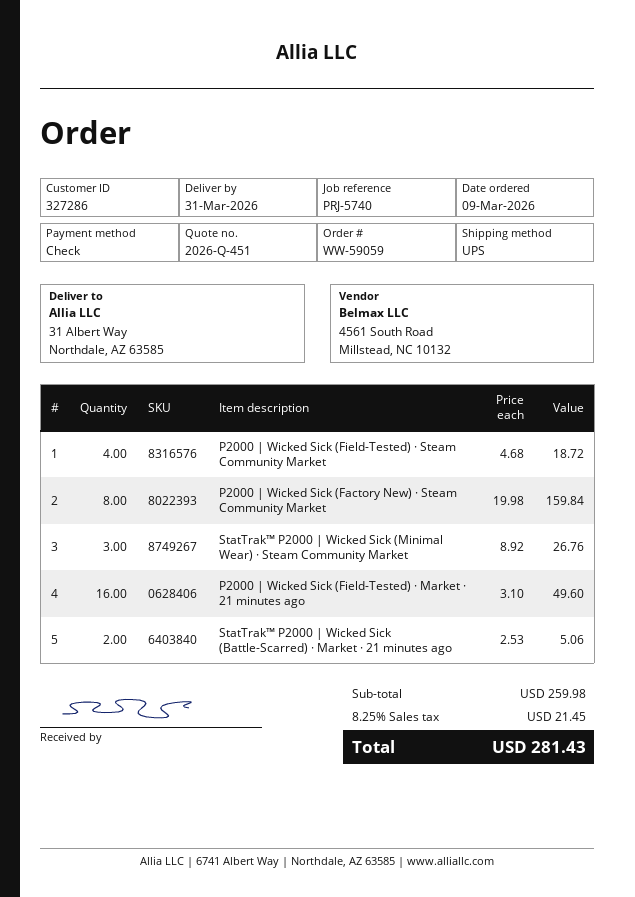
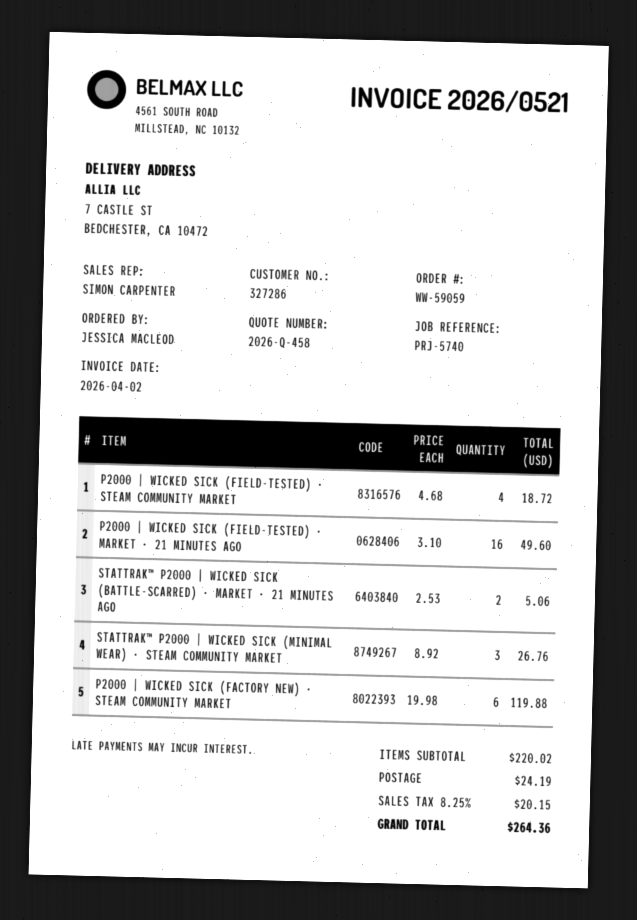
quote number: 2026-Q-451 -> 2026-Q-458
ship to: 31 Albert Way, Northdale, AZ 63585 -> 7 CASTLE ST, BEDCHESTER, CA 10472
P2000 | Wicked Sick (Factory New) · Steam Community Market: 8 x 19.98 = 159.84 -> 6 x 19.98 = 119.88
subtotal: 259.98 -> 220.02
shipping: none -> 24.19
tax: 8.25% = 21.45 -> 8.25% = 20.15
total: 281.43 -> 264.36

